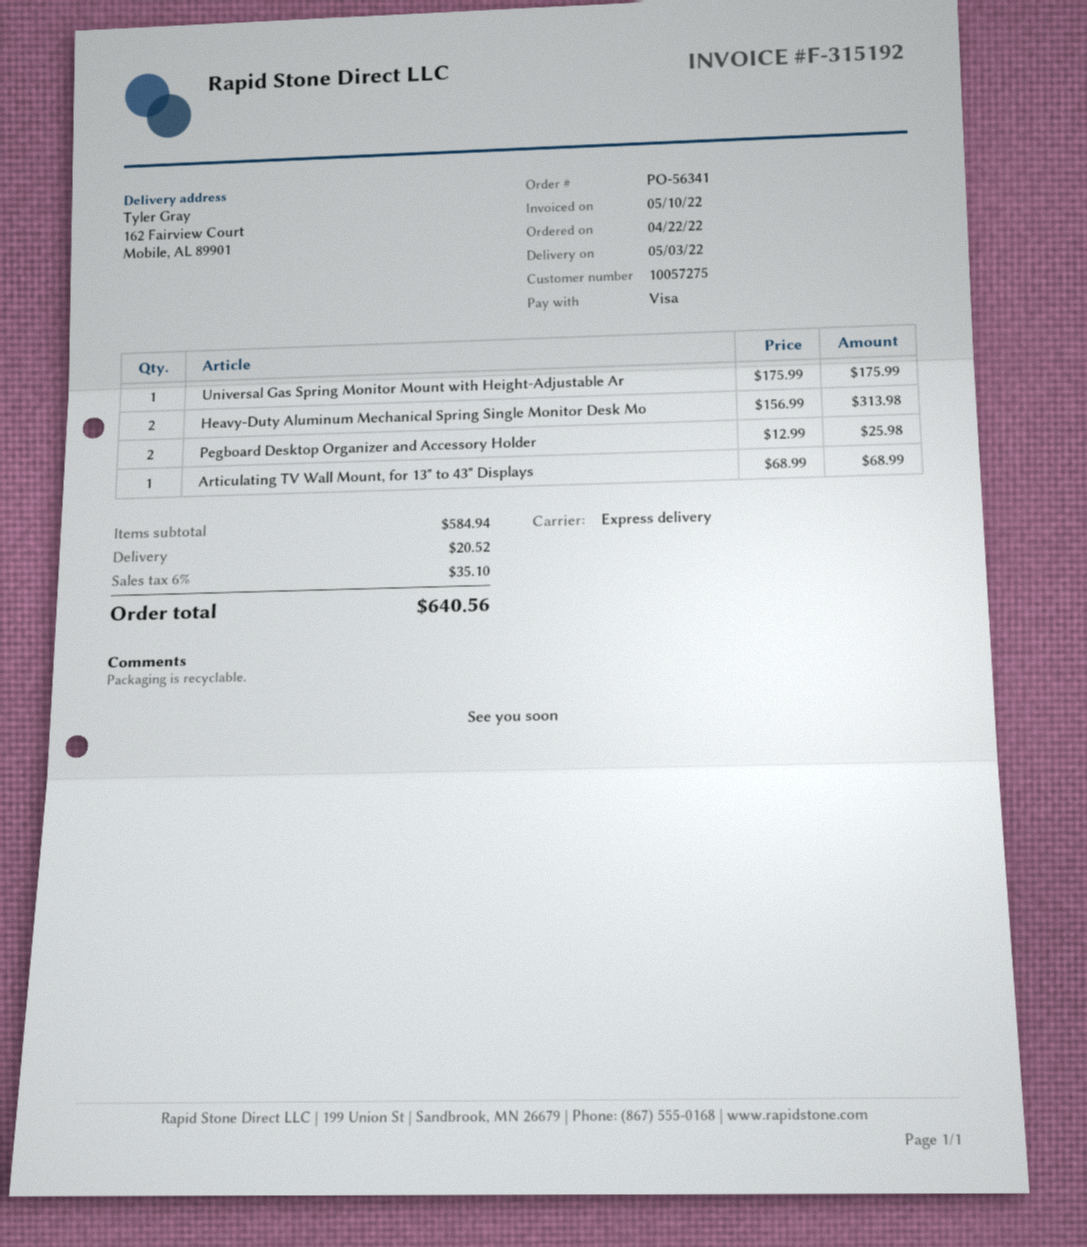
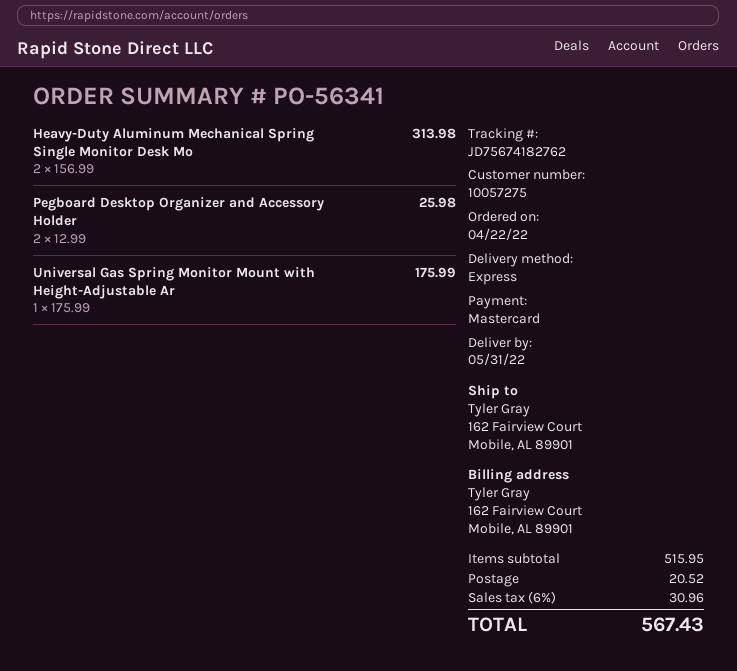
delivery date: 2022-05-03 -> 2022-05-31
payment method: Visa -> Mastercard
Articulating TV Wall Mount, for 13" to 43" Displays: 1 x 68.99 = 68.99 -> none
subtotal: 584.94 -> 515.95
tax: 6% = 35.10 -> 6% = 30.96
total: 640.56 -> 567.43

